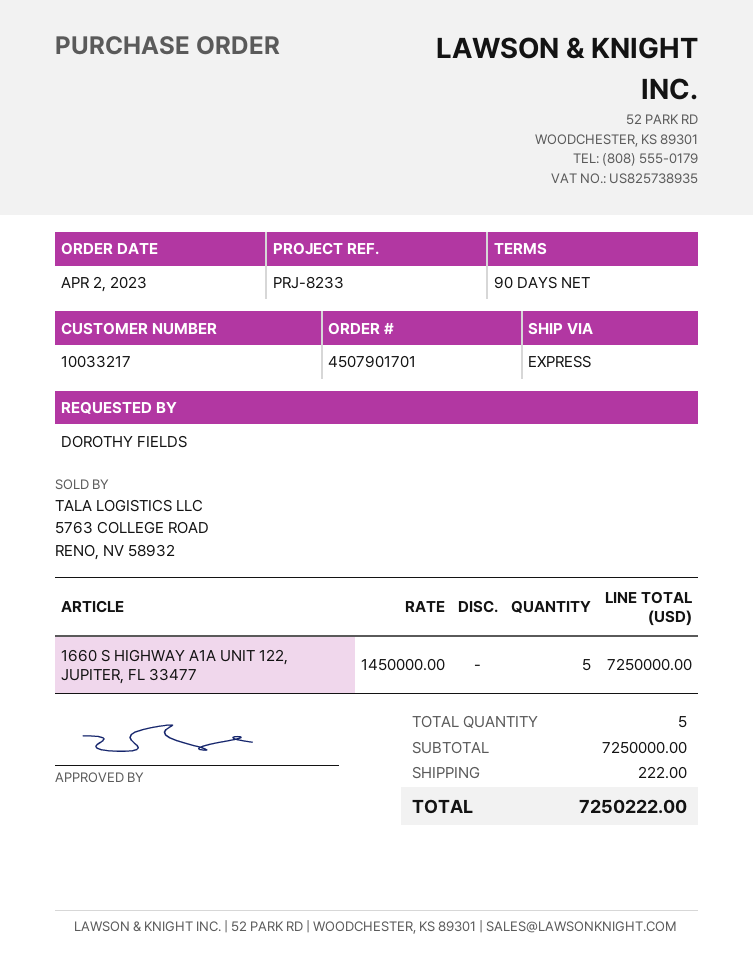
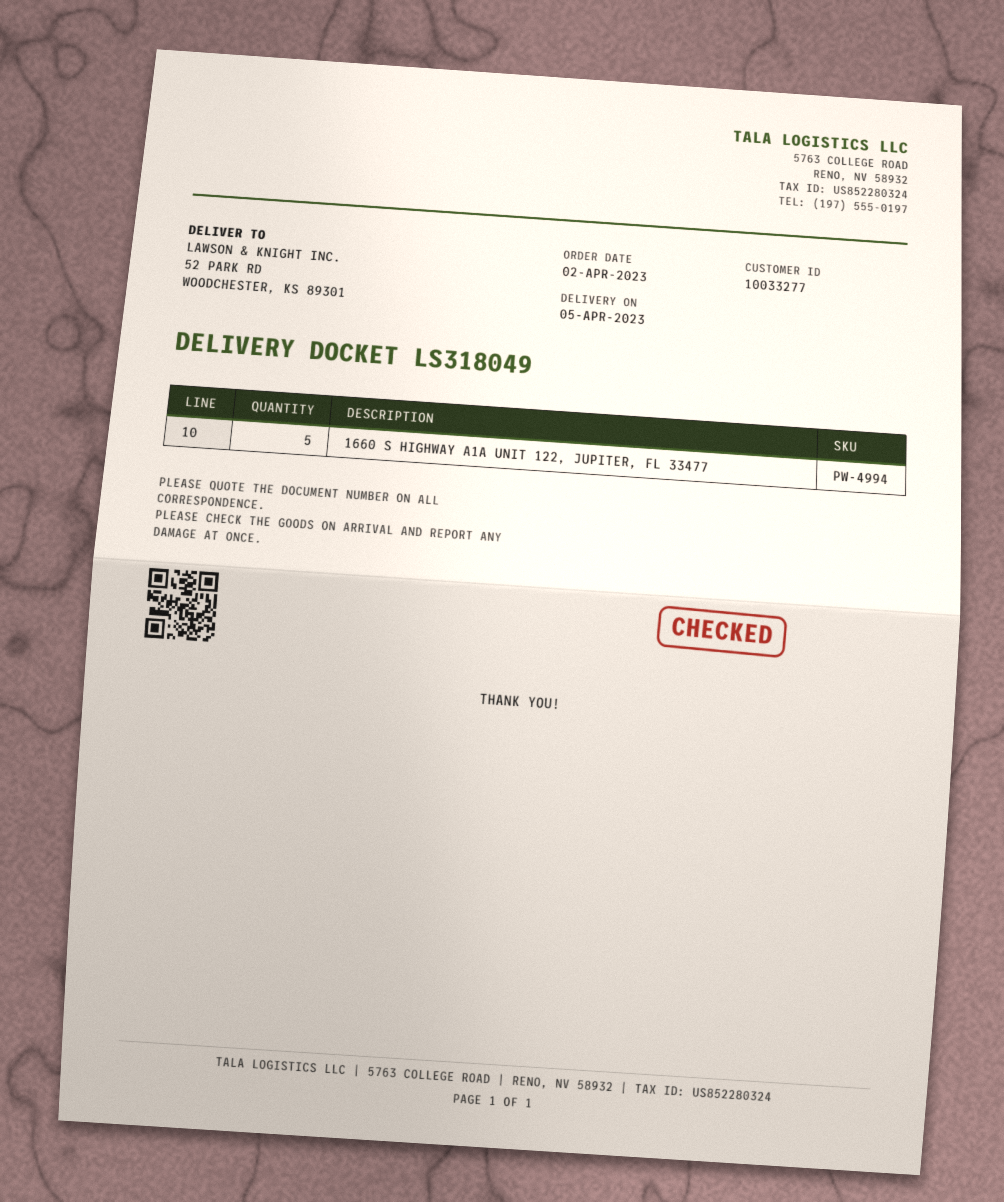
customer number: 10033217 -> 10033277

